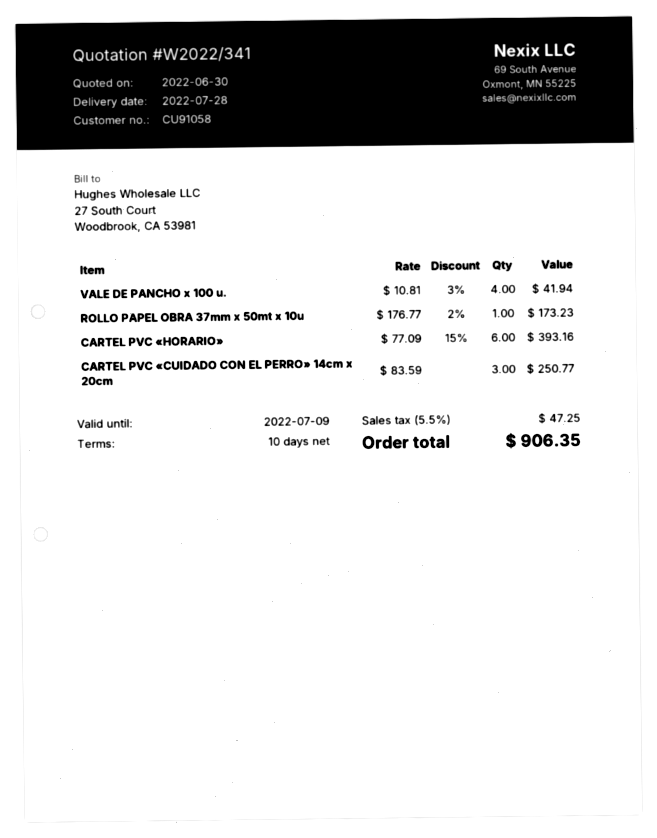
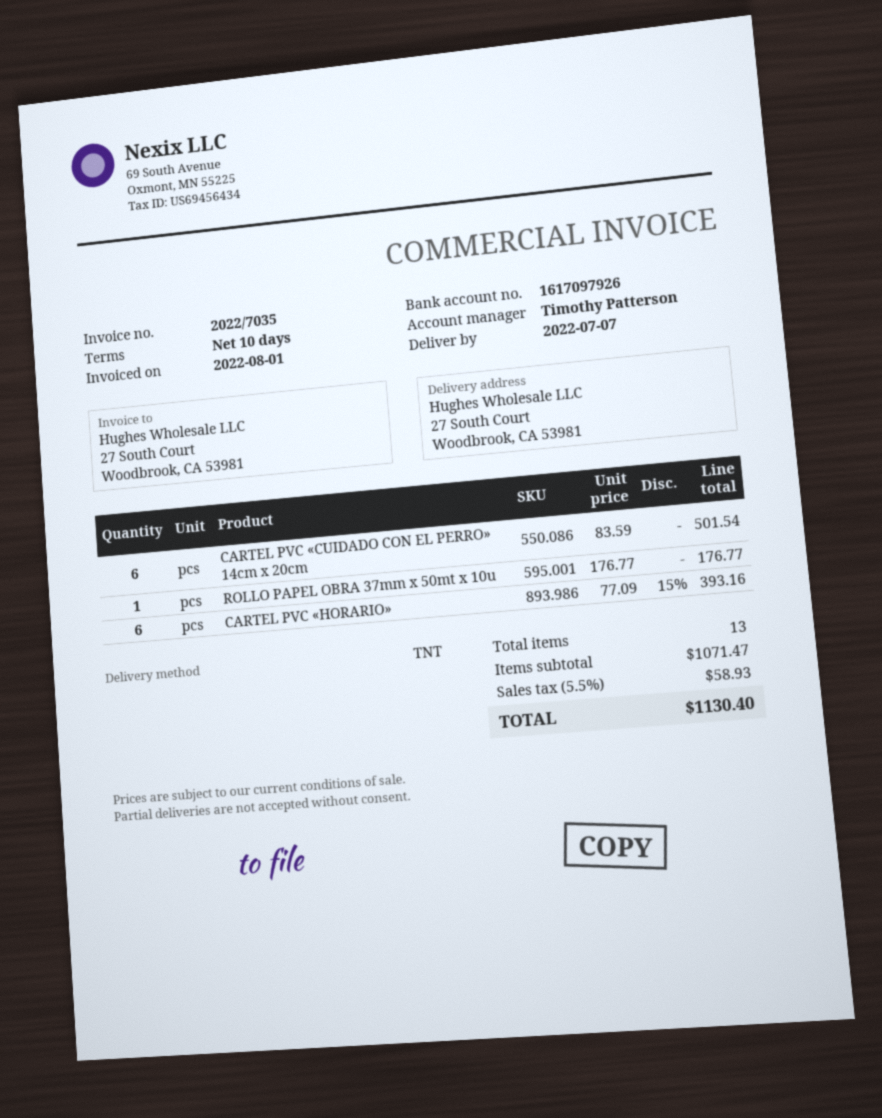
delivery date: 2022-07-28 -> 2022-07-07
VALE DE PANCHO x 100 u.: 4 x 10.81 - 3% = 41.94 -> none
ROLLO PAPEL OBRA 37mm x 50mt x 10u: 1 x 176.77 - 2% = 173.23 -> 1 x 176.77 = 176.77
CARTEL PVC «CUIDADO CON EL PERRO» 14cm x 20cm: 3 x 83.59 = 250.77 -> 6 x 83.59 = 501.54
tax: 5.5% = 47.25 -> 5.5% = 58.93
total: 906.35 -> 1130.40

